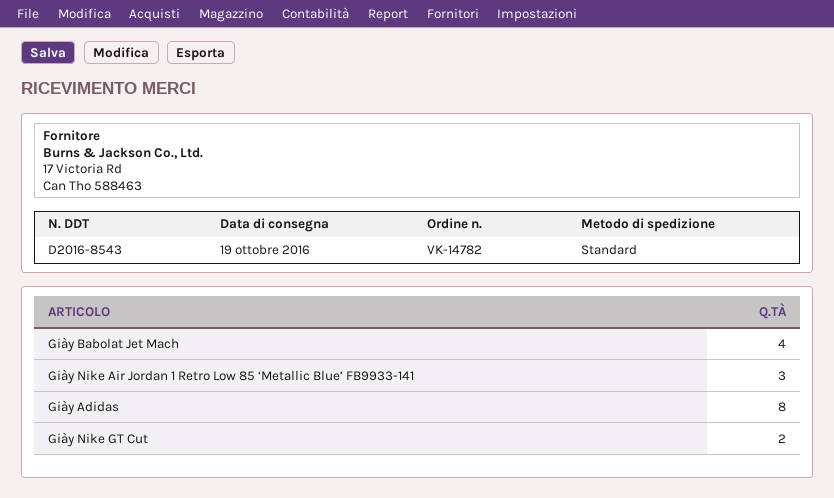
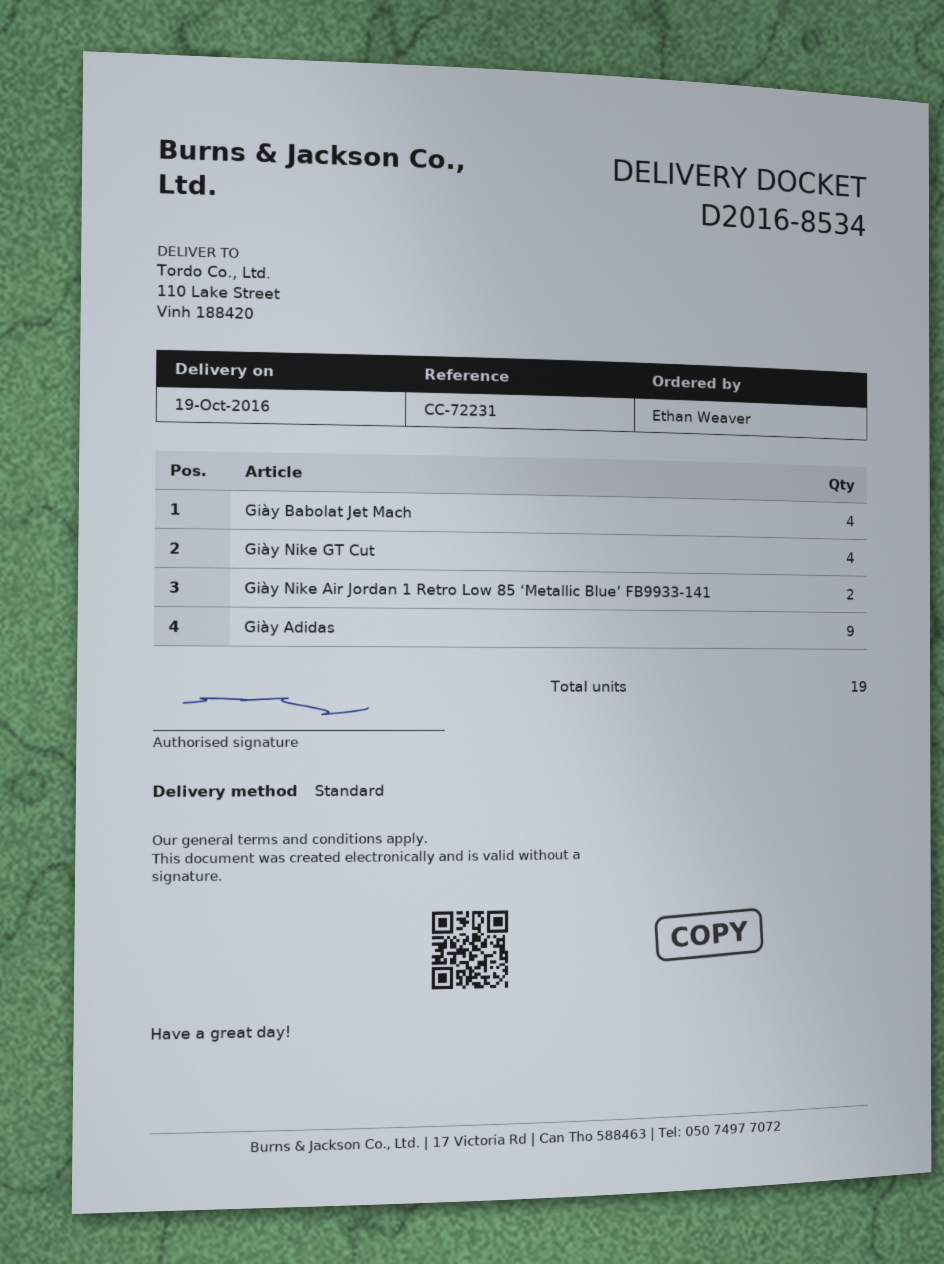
delivery note number: D2016-8543 -> D2016-8534
Giày Nike Air Jordan 1 Retro Low 85 ‘Metallic Blue’ FB9933-141: 3 -> 2
Giày Adidas: 8 -> 9
Giày Nike GT Cut: 2 -> 4

